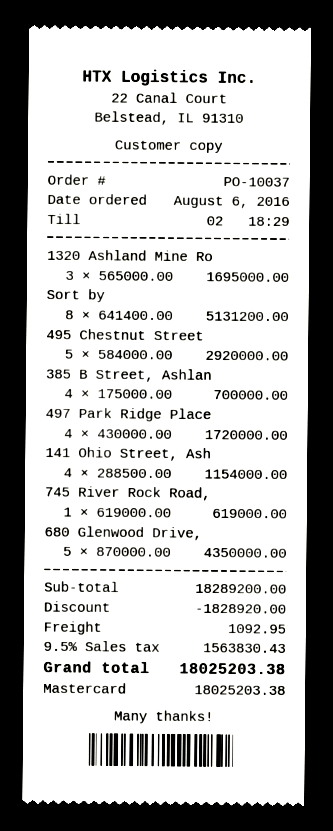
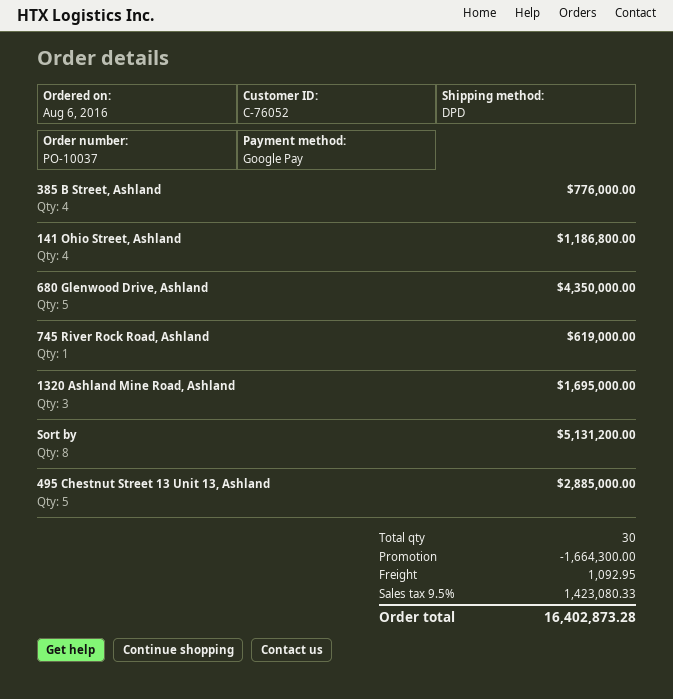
payment method: Mastercard -> Google Pay
495 Chestnut Street: 5 for 2920000.00 -> 5 for 2885000.00
385 B Street, Ashlan: 4 for 700000.00 -> 4 for 776000.00
497 Park Ridge Place: 4 for 1720000.00 -> none
141 Ohio Street, Ash: 4 for 1154000.00 -> 4 for 1186800.00
discount: 1828920.00 -> 1664300.00
tax: 9.5% = 1563830.43 -> 9.5% = 1423080.33
total: 18025203.38 -> 16402873.28

